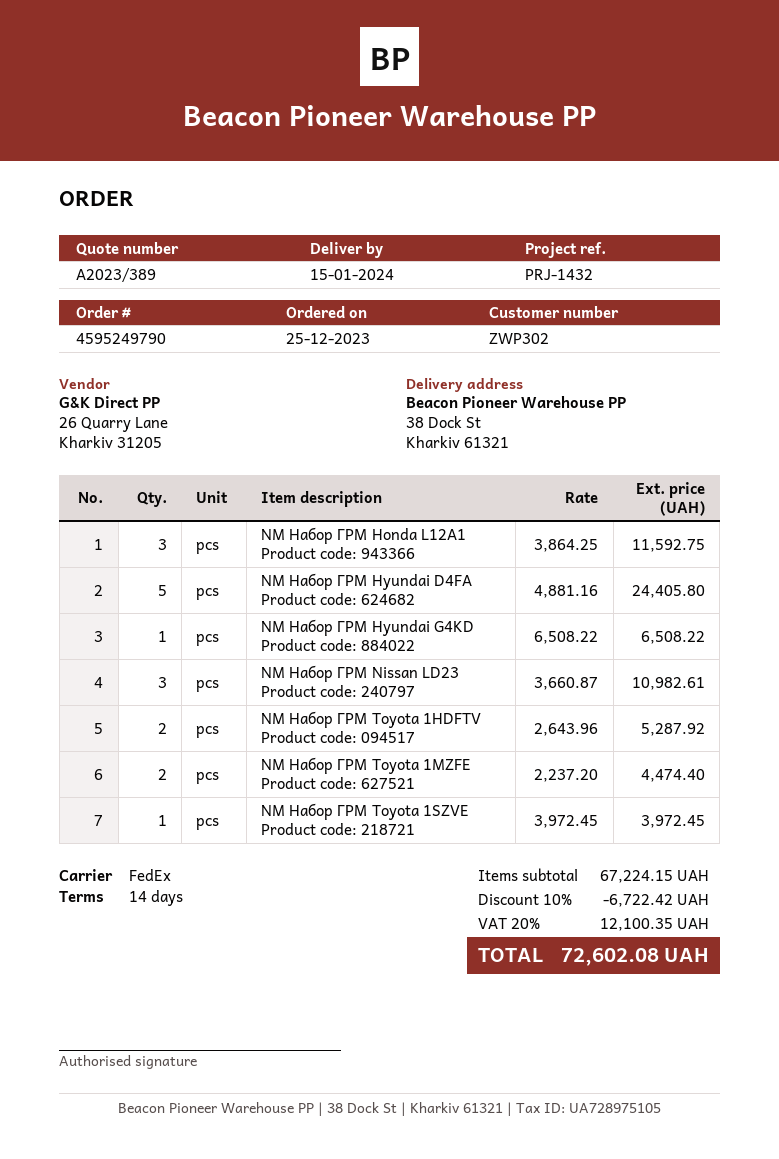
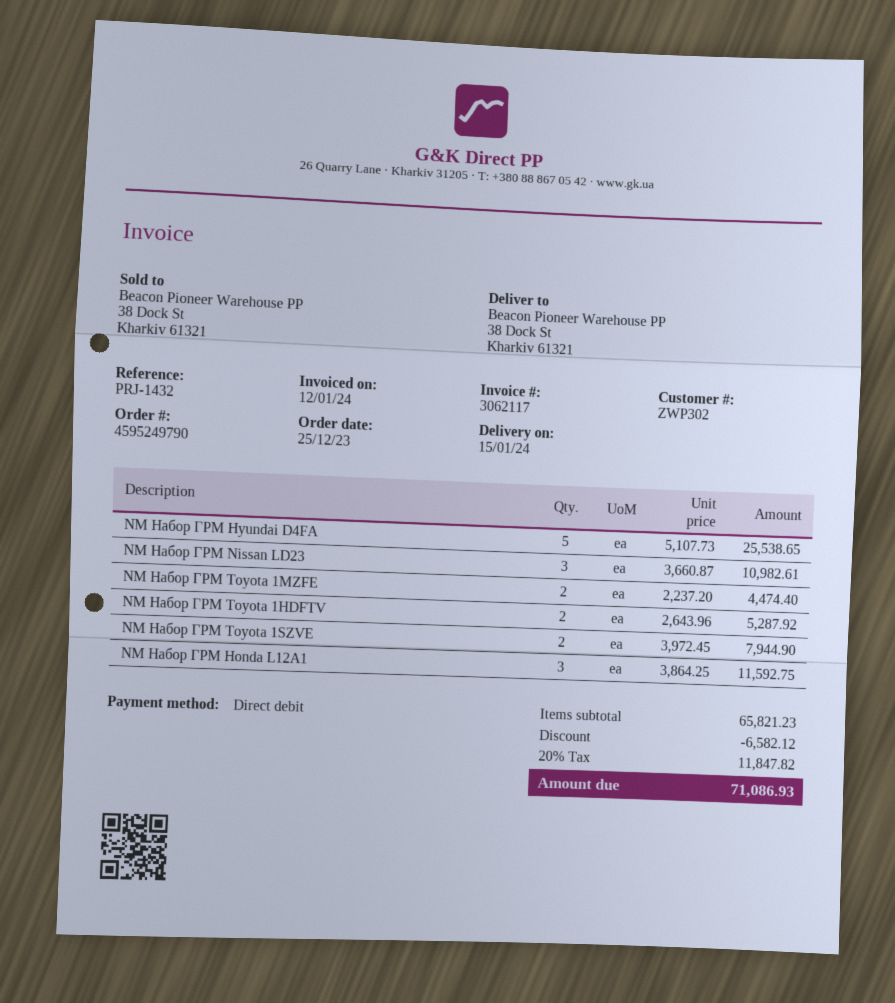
NM Набор ГРМ Hyundai D4FA: 5 x 4881.16 = 24405.80 -> 5 x 5107.73 = 25538.65
NM Набор ГРМ Hyundai G4KD: 1 x 6508.22 = 6508.22 -> none
NM Набор ГРМ Toyota 1SZVE: 1 x 3972.45 = 3972.45 -> 2 x 3972.45 = 7944.90
subtotal: 67224.15 -> 65821.23
discount: 6722.42 -> 6582.12
tax: 20% = 12100.35 -> 20% = 11847.82
total: 72602.08 -> 71086.93

